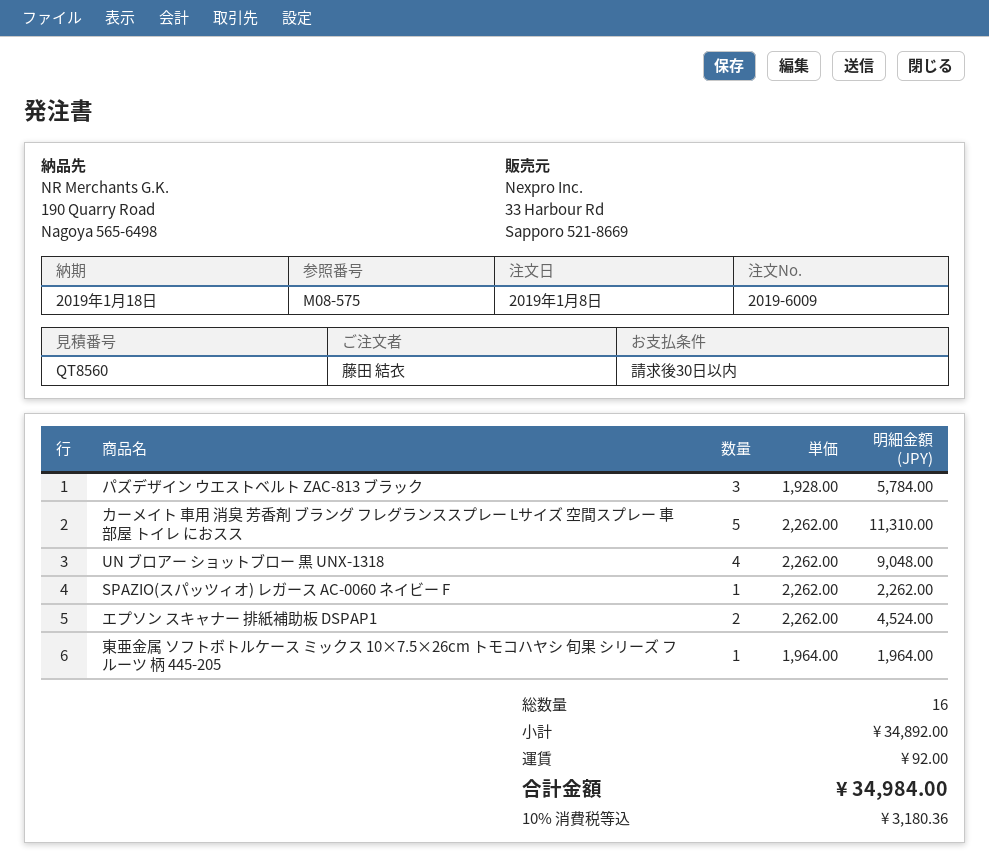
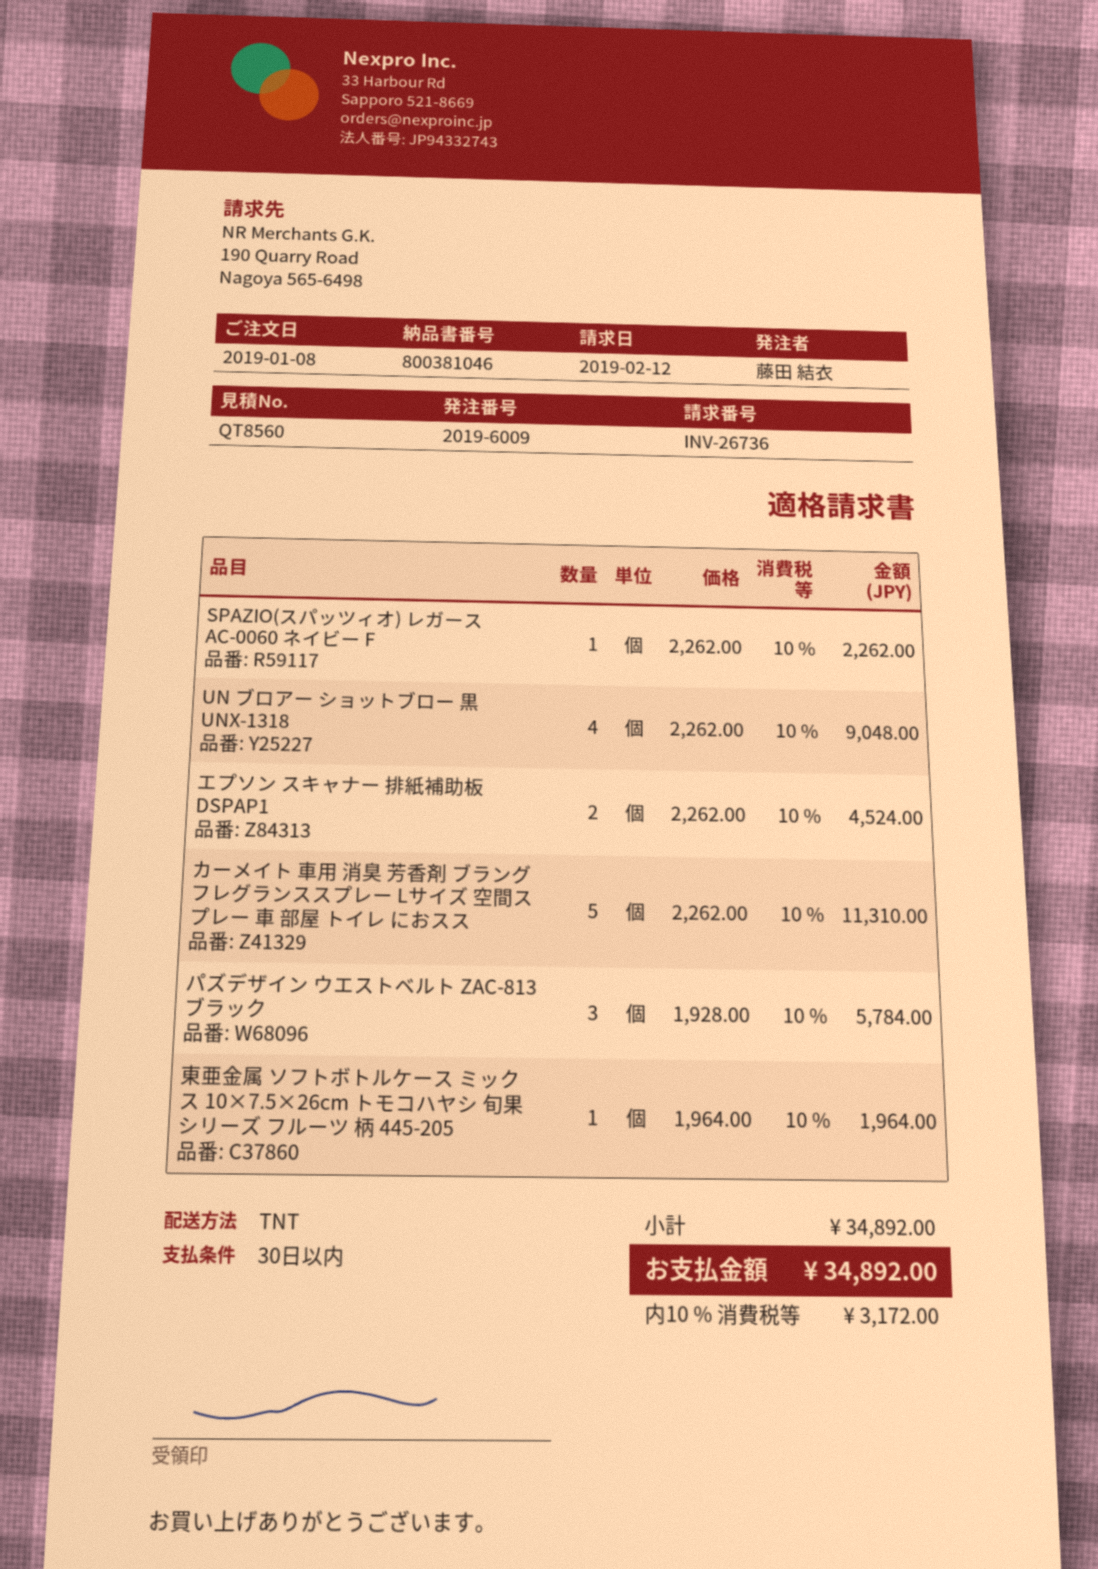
shipping: 92.00 -> none
tax: 10% = 3180.36 -> 10% = 3172.00
total: 34984.00 -> 34892.00

